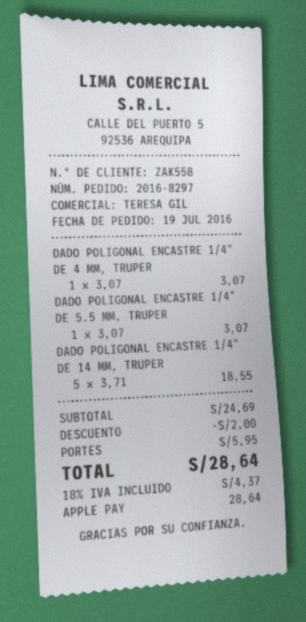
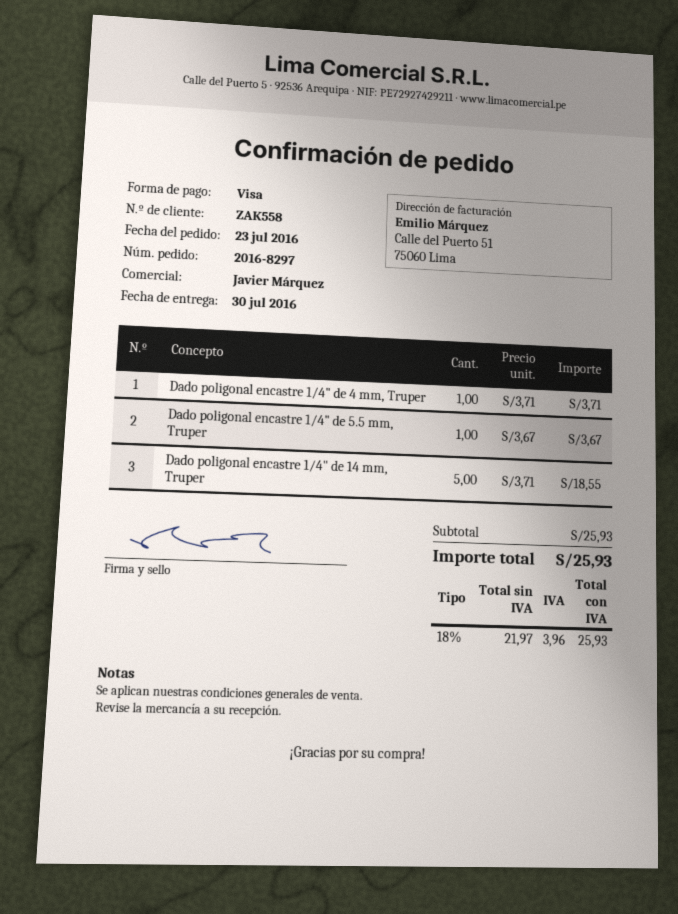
order date: 2016-07-19 -> 2016-07-23
sales rep: TERESA GIL -> Javier Márquez
payment method: Apple Pay -> Visa
DADO POLIGONAL ENCASTRE 1/4" DE 4 MM, TRUPER: 1 x 3.07 = 3.07 -> 1 x 3.71 = 3.71
DADO POLIGONAL ENCASTRE 1/4" DE 5.5 MM, TRUPER: 1 x 3.07 = 3.07 -> 1 x 3.67 = 3.67
subtotal: 24.69 -> 25.93
discount: 2.00 -> none
shipping: 5.95 -> none
tax: 18% = 4.37 -> 18% = 3.96
total: 28.64 -> 25.93

